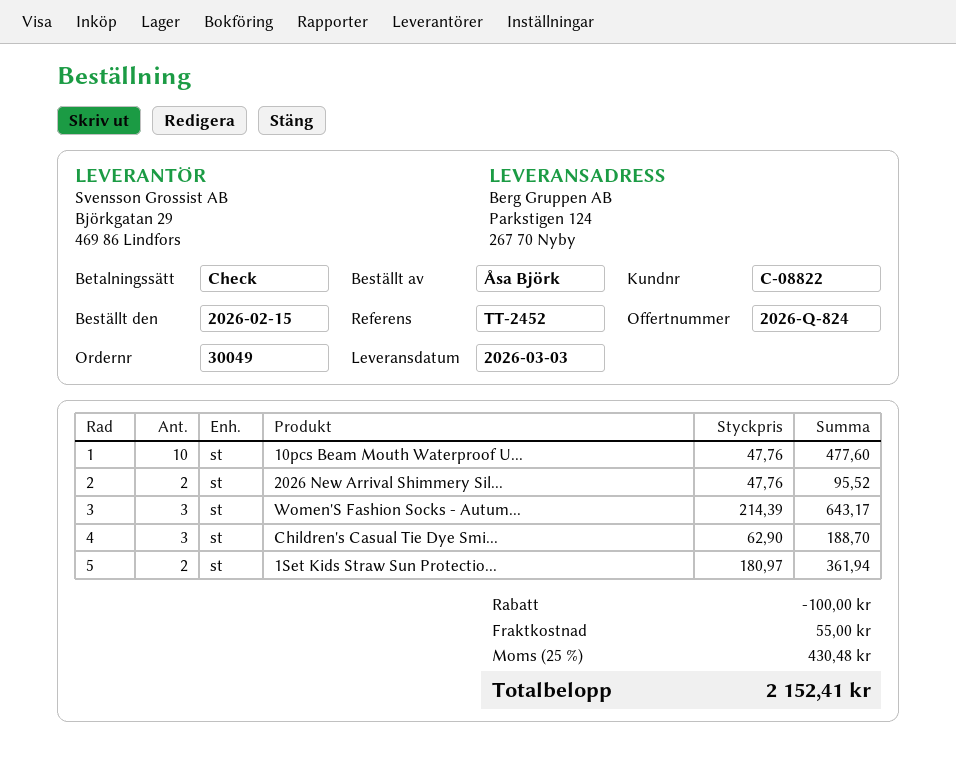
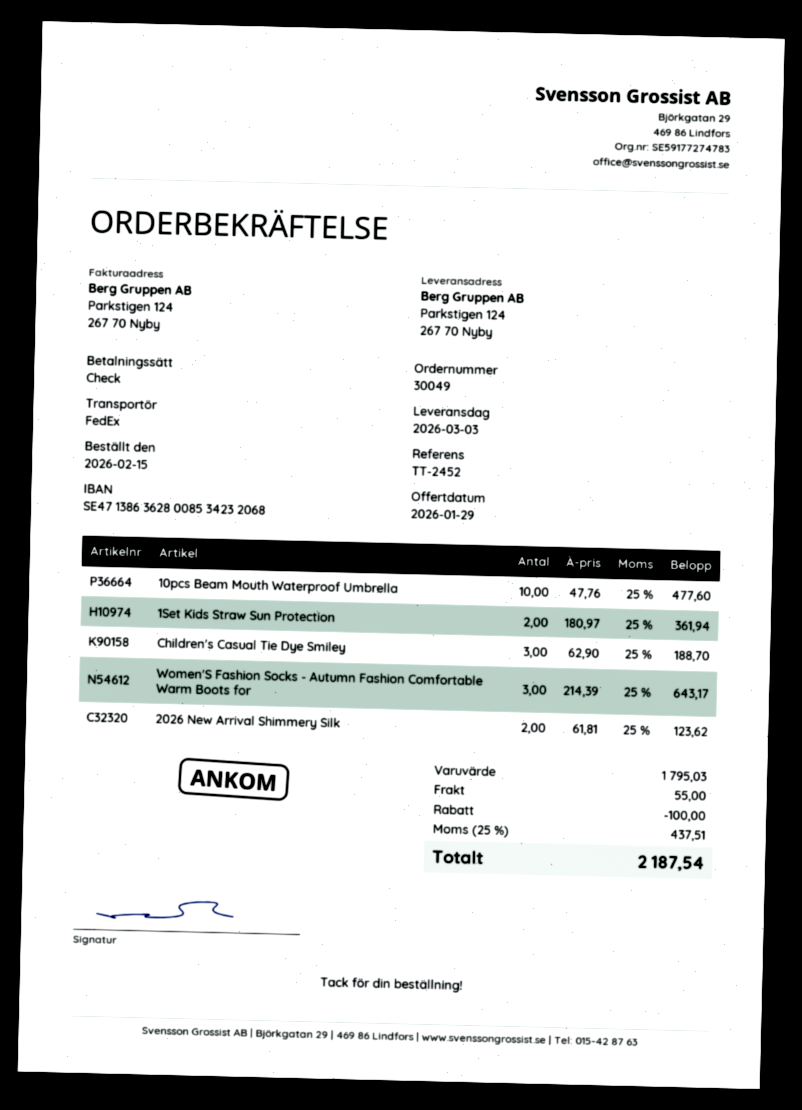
2026 New Arrival Shimmery Sil...: 2 x 47.76 = 95.52 -> 2 x 61.81 = 123.62
tax: 25% = 430.48 -> 25% = 437.51
total: 2152.41 -> 2187.54

